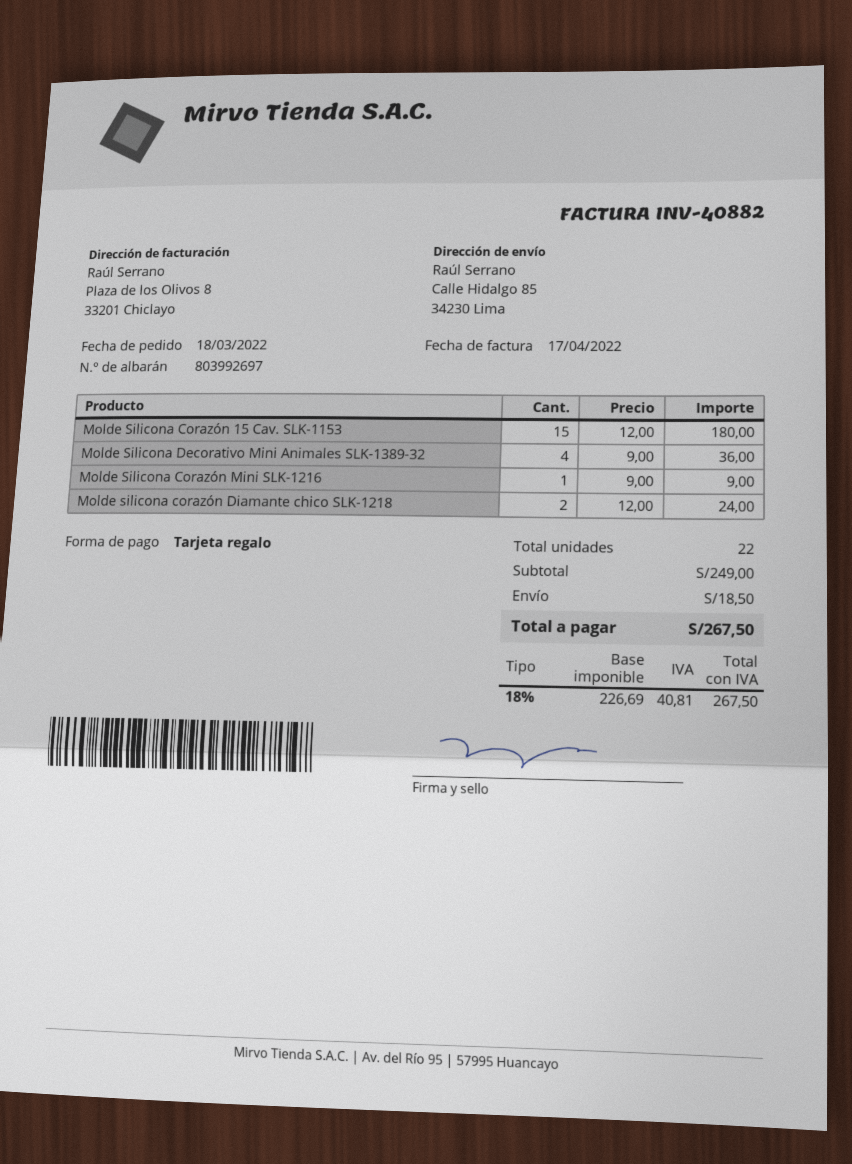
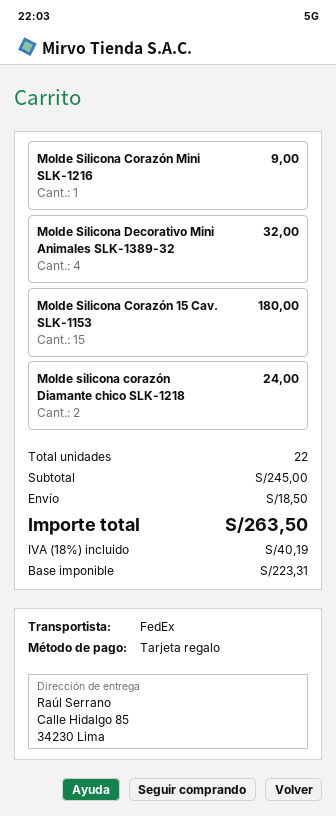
Molde Silicona Decorativo Mini Animales SLK-1389-32: 4 for 36.00 -> 4 for 32.00
subtotal: 249.00 -> 245.00
net: 226.69 -> 223.31
tax: 18% = 40.81 -> 18% = 40.19
total: 267.50 -> 263.50

